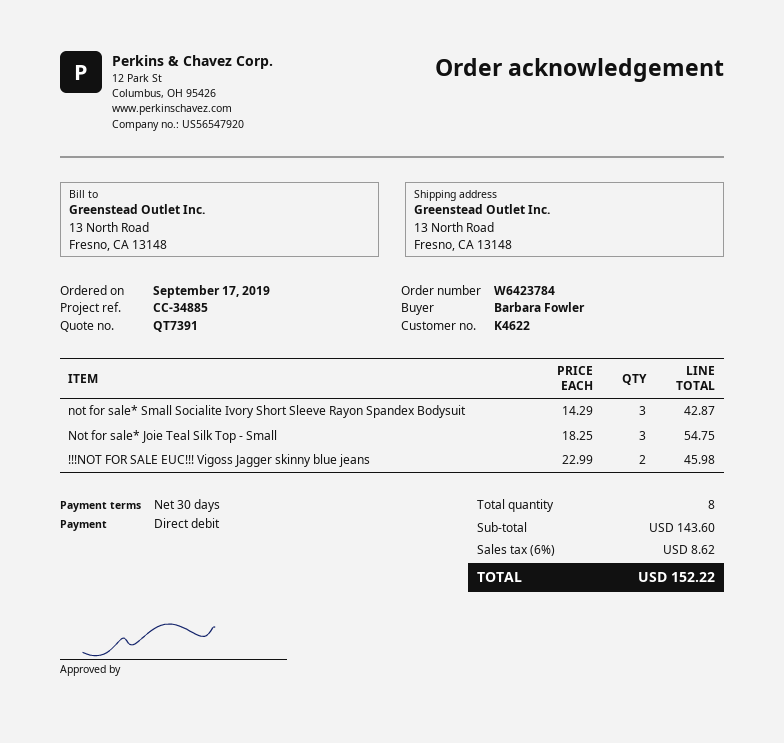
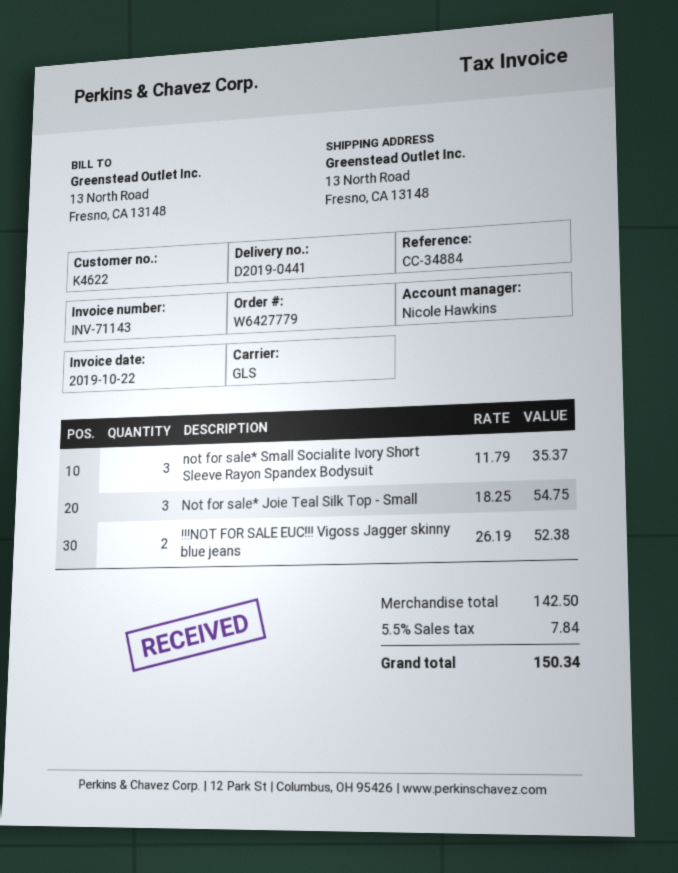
order number: W6423784 -> W6427779
reference: CC-34885 -> CC-34884
not for sale* Small Socialite Ivory Short Sleeve Rayon Spandex Bodysuit: 3 x 14.29 = 42.87 -> 3 x 11.79 = 35.37
!!!NOT FOR SALE EUC!!! Vigoss Jagger skinny blue jeans: 2 x 22.99 = 45.98 -> 2 x 26.19 = 52.38
subtotal: 143.60 -> 142.50
tax: 6% = 8.62 -> 5.5% = 7.84
total: 152.22 -> 150.34

